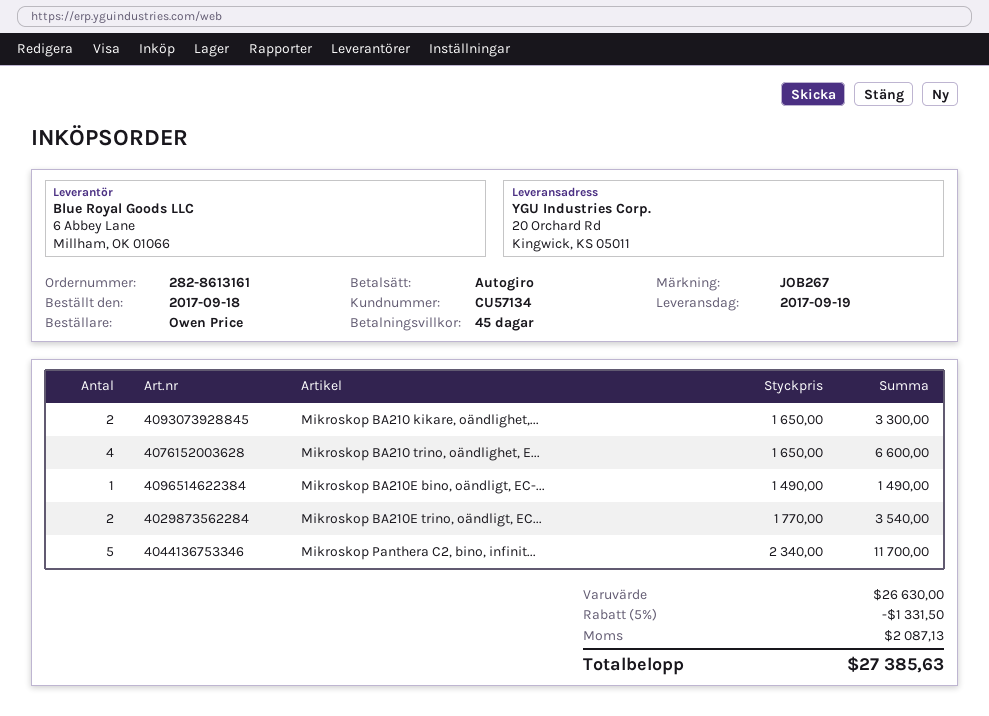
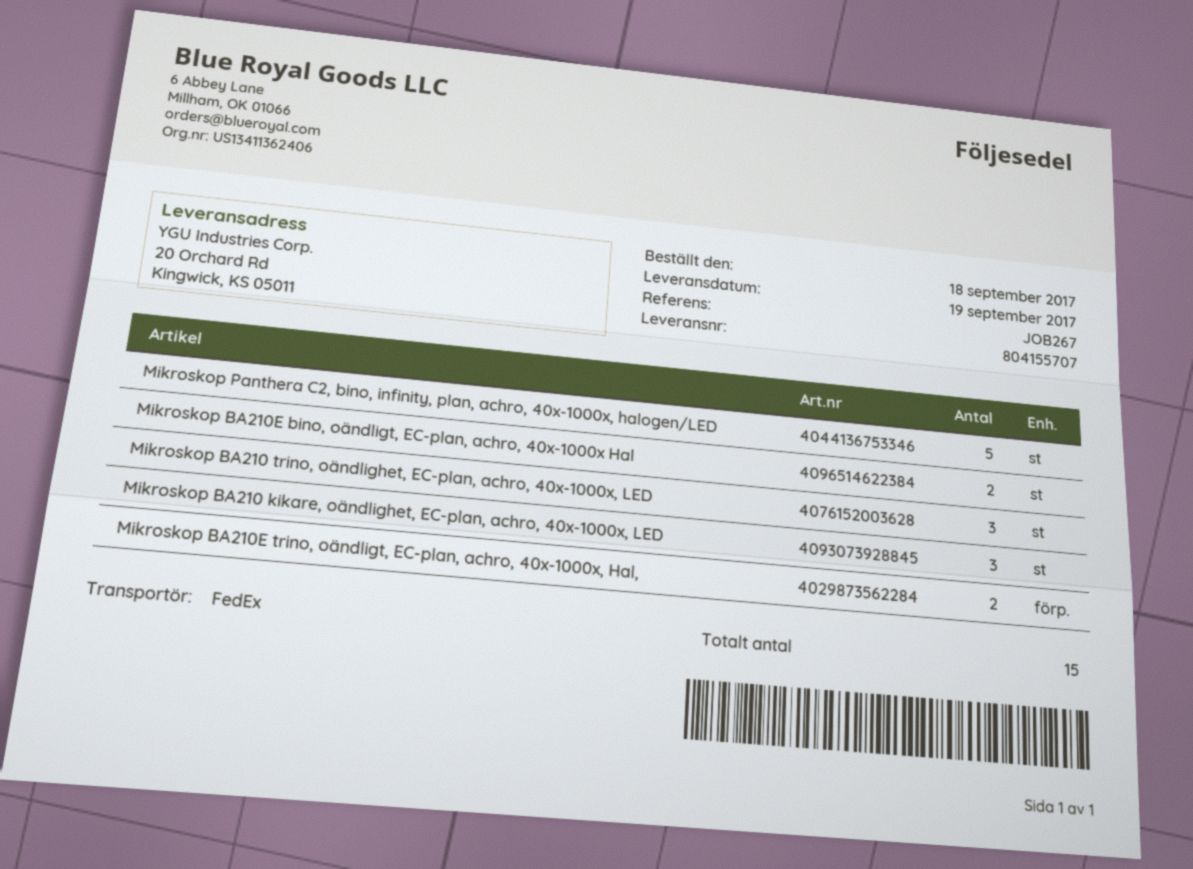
Mikroskop BA210 kikare, oändlighet,...: 2 -> 3
Mikroskop BA210 trino, oändlighet, E...: 4 -> 3
Mikroskop BA210E bino, oändligt, EC-...: 1 -> 2

